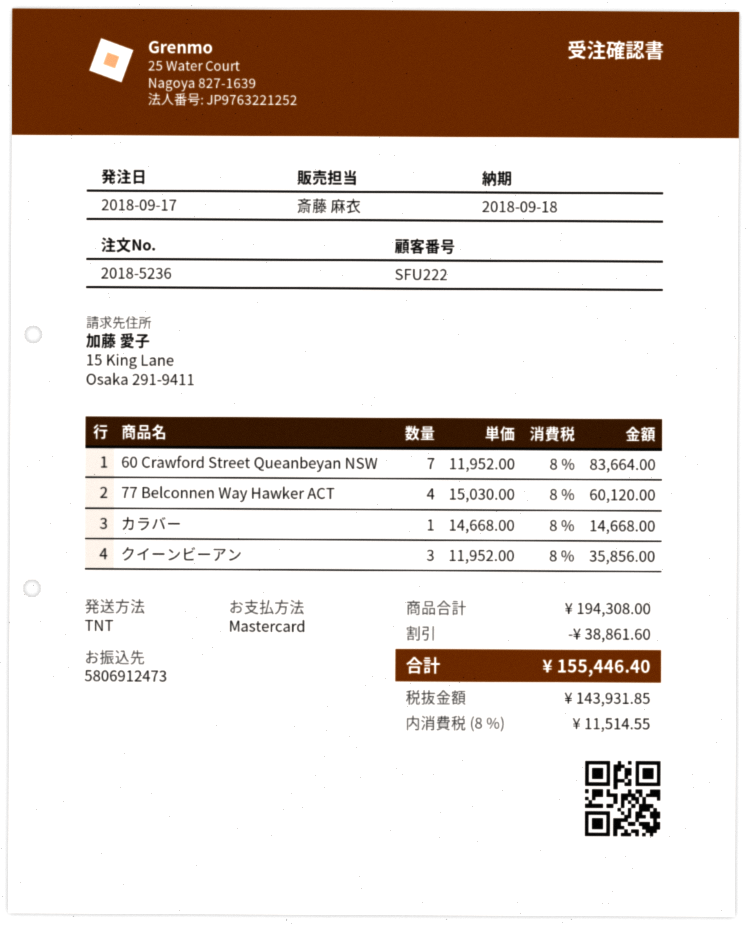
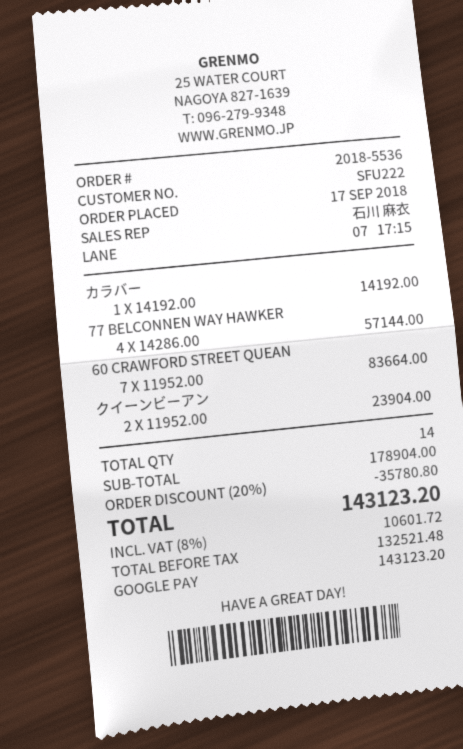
order number: 2018-5236 -> 2018-5536
sales rep: 斎藤 麻衣 -> 石川 麻衣
payment method: Mastercard -> Google Pay
77 Belconnen Way Hawker ACT: 4 x 15030.00 = 60120.00 -> 4 x 14286.00 = 57144.00
カラバー: 1 x 14668.00 = 14668.00 -> 1 x 14192.00 = 14192.00
クイーンビーアン: 3 x 11952.00 = 35856.00 -> 2 x 11952.00 = 23904.00
subtotal: 194308.00 -> 178904.00
discount: 38861.60 -> 35780.80
net: 143931.85 -> 132521.48
tax: 8% = 11514.55 -> 8% = 10601.72
total: 155446.40 -> 143123.20

